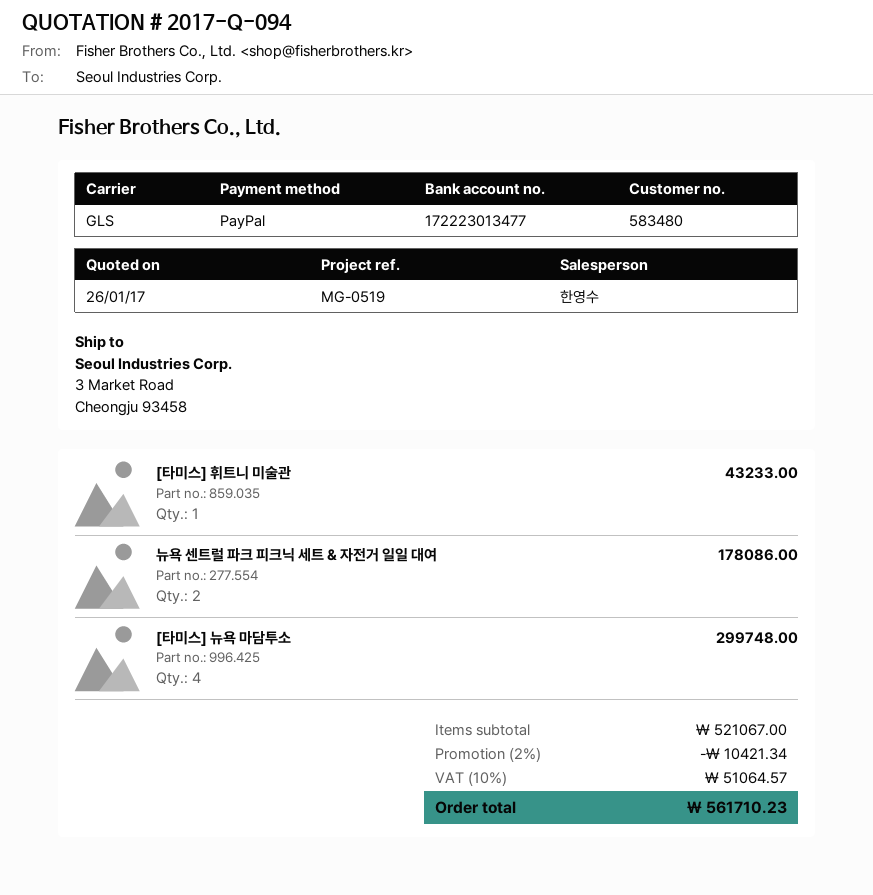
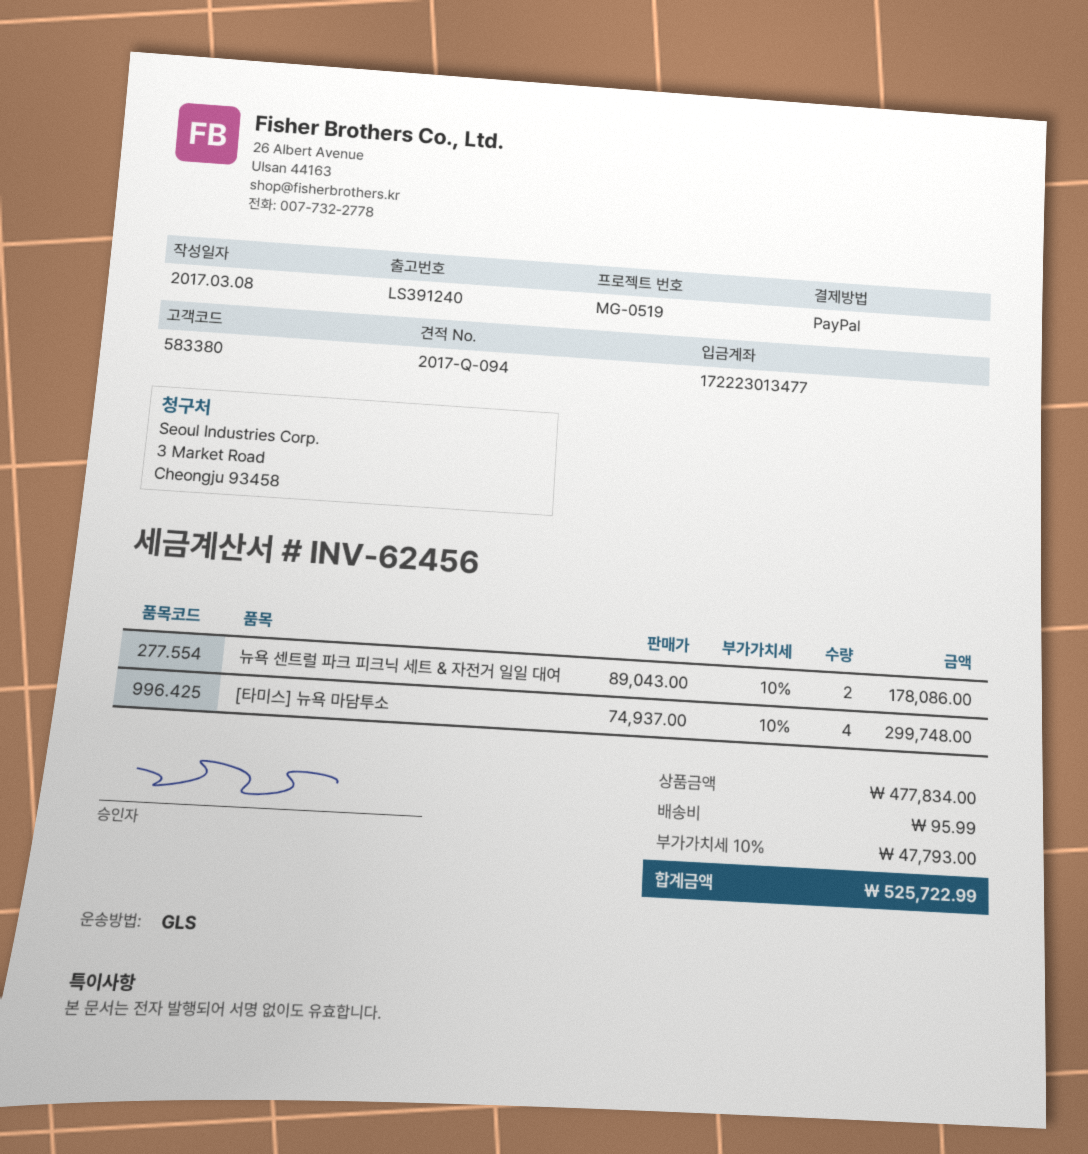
customer number: 583480 -> 583380
[타미스] 휘트니 미술관: 1 for 43233.00 -> none
subtotal: 521067.00 -> 477834.00
discount: 2% = 10421.34 -> none
shipping: none -> 95.99
tax: 10% = 51064.57 -> 10% = 47793.00
total: 561710.23 -> 525722.99

